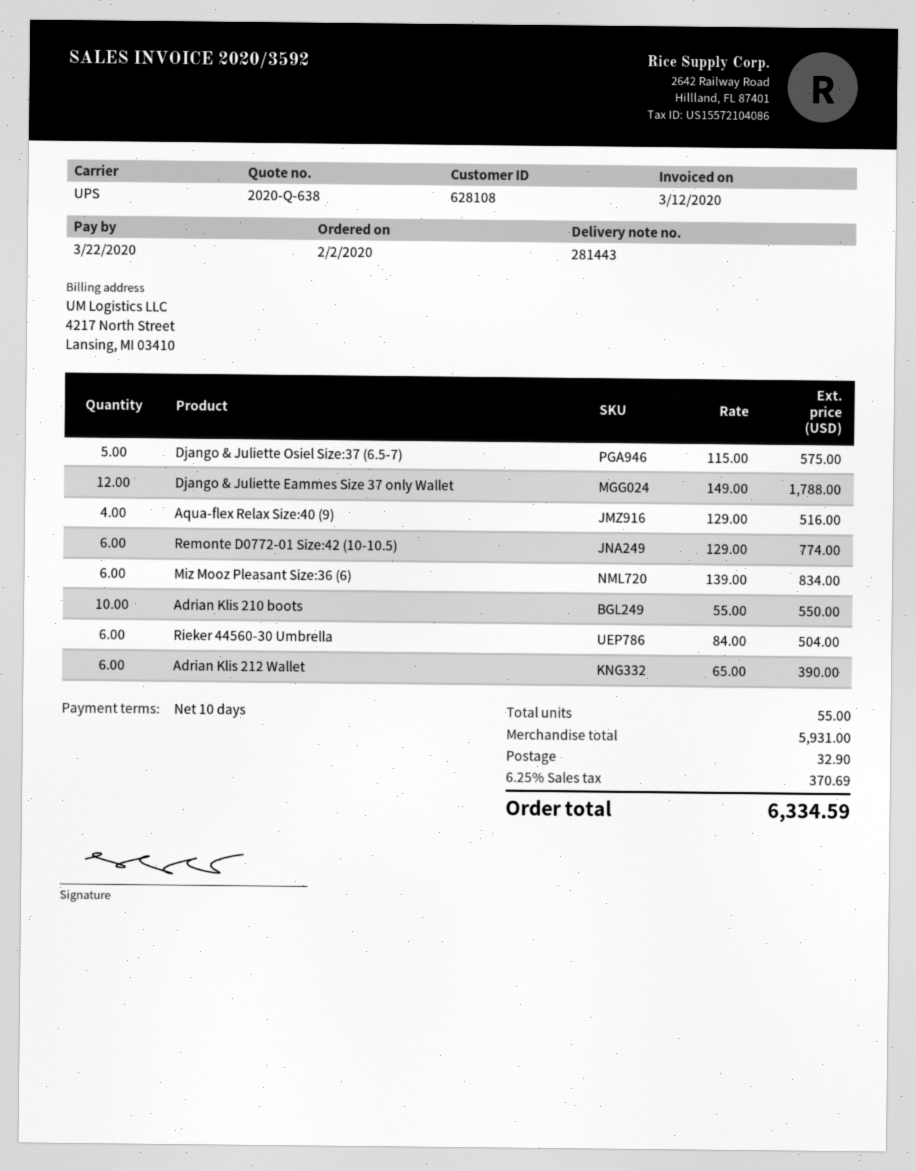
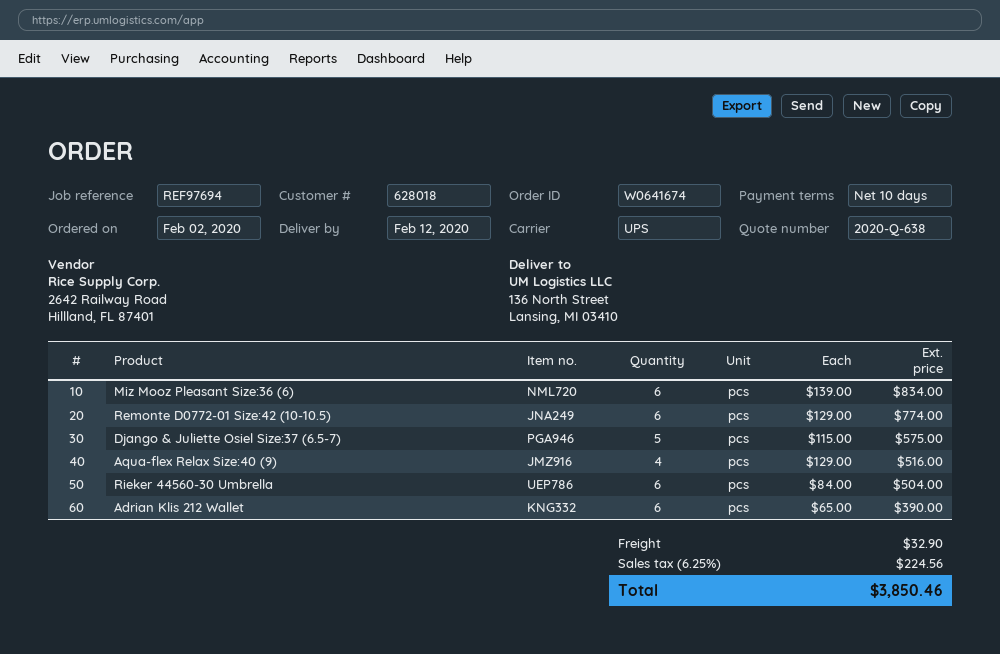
customer number: 628108 -> 628018
Django & Juliette Eammes Size 37 only Wallet: 12 x 149.00 = 1788.00 -> none
Adrian Klis 210 boots: 10 x 55.00 = 550.00 -> none
tax: 6.25% = 370.69 -> 6.25% = 224.56
total: 6334.59 -> 3850.46

